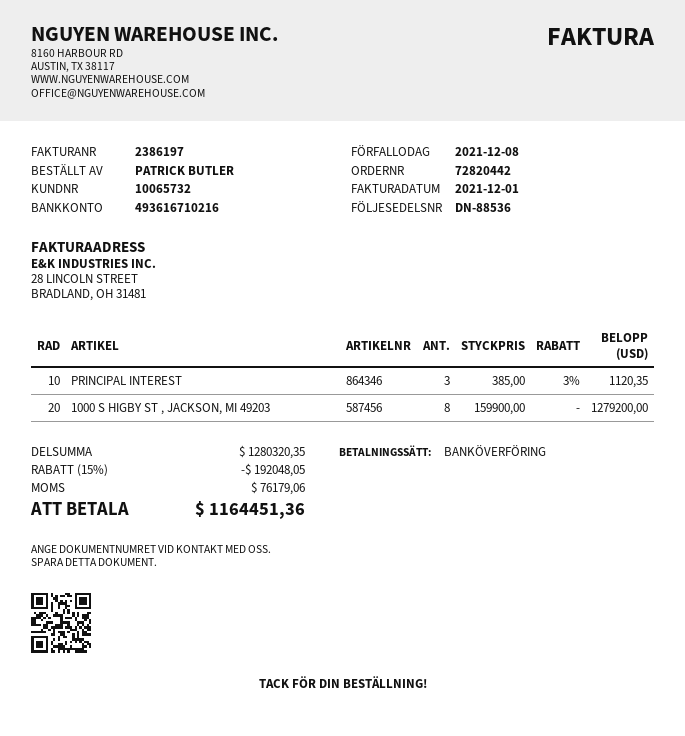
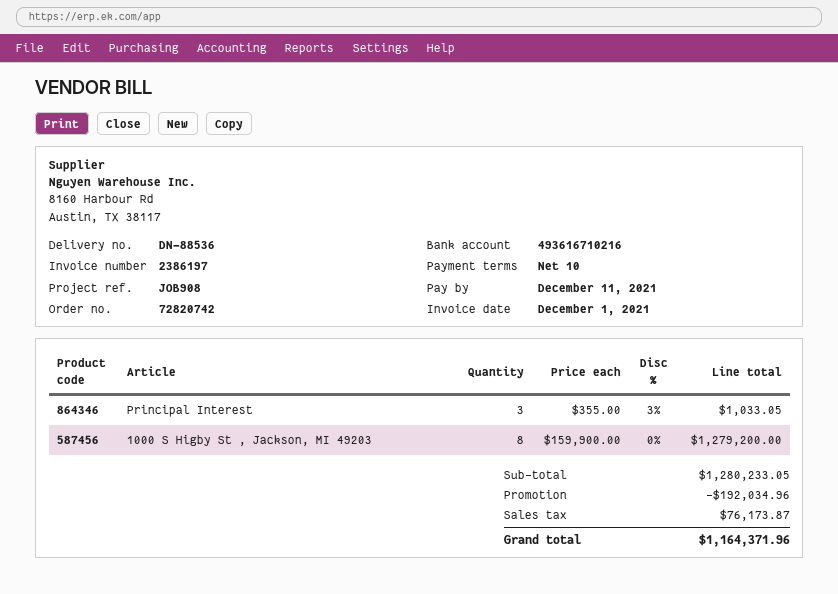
order number: 72820442 -> 72820742
due date: 2021-12-08 -> 2021-12-11
PRINCIPAL INTEREST: 3 x 385.00 - 3% = 1120.35 -> 3 x 355.00 - 3% = 1033.05
subtotal: 1280320.35 -> 1280233.05
discount: 192048.05 -> 192034.96
tax: 76179.06 -> 76173.87
total: 1164451.36 -> 1164371.96

